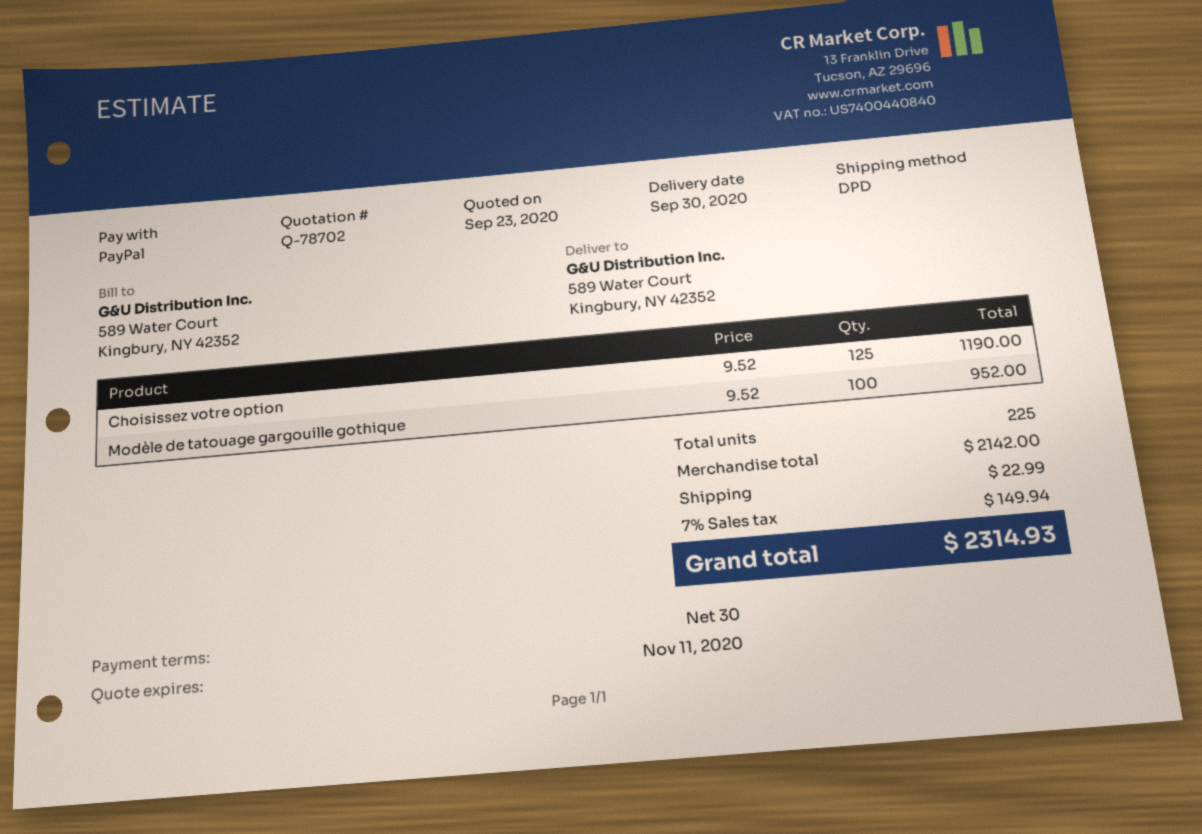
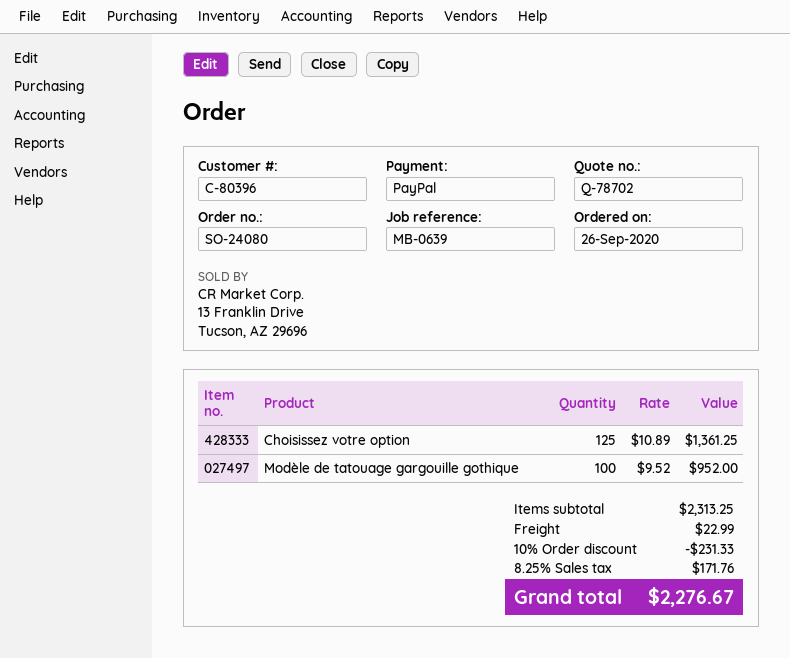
Choisissez votre option: 125 x 9.52 = 1190.00 -> 125 x 10.89 = 1361.25
subtotal: 2142.00 -> 2313.25
discount: none -> 10% = 231.33
tax: 7% = 149.94 -> 8.25% = 171.76
total: 2314.93 -> 2276.67

